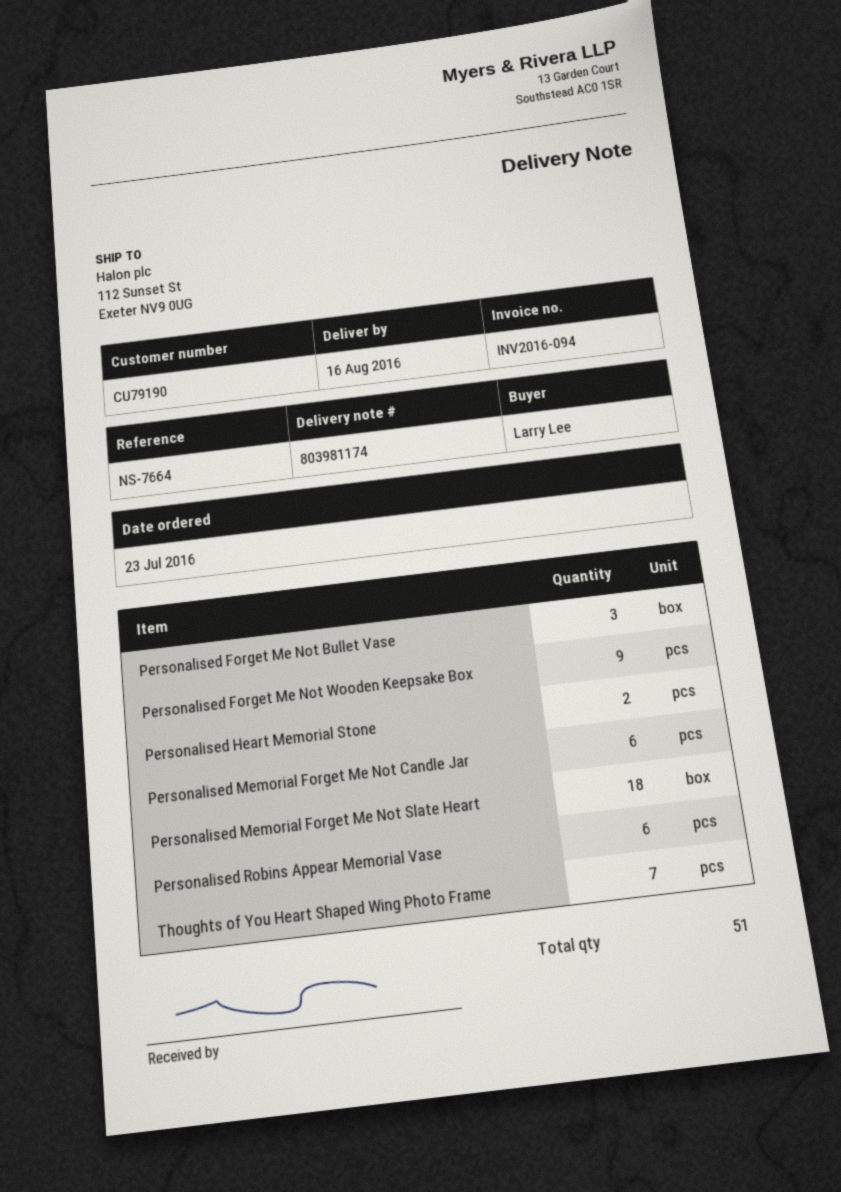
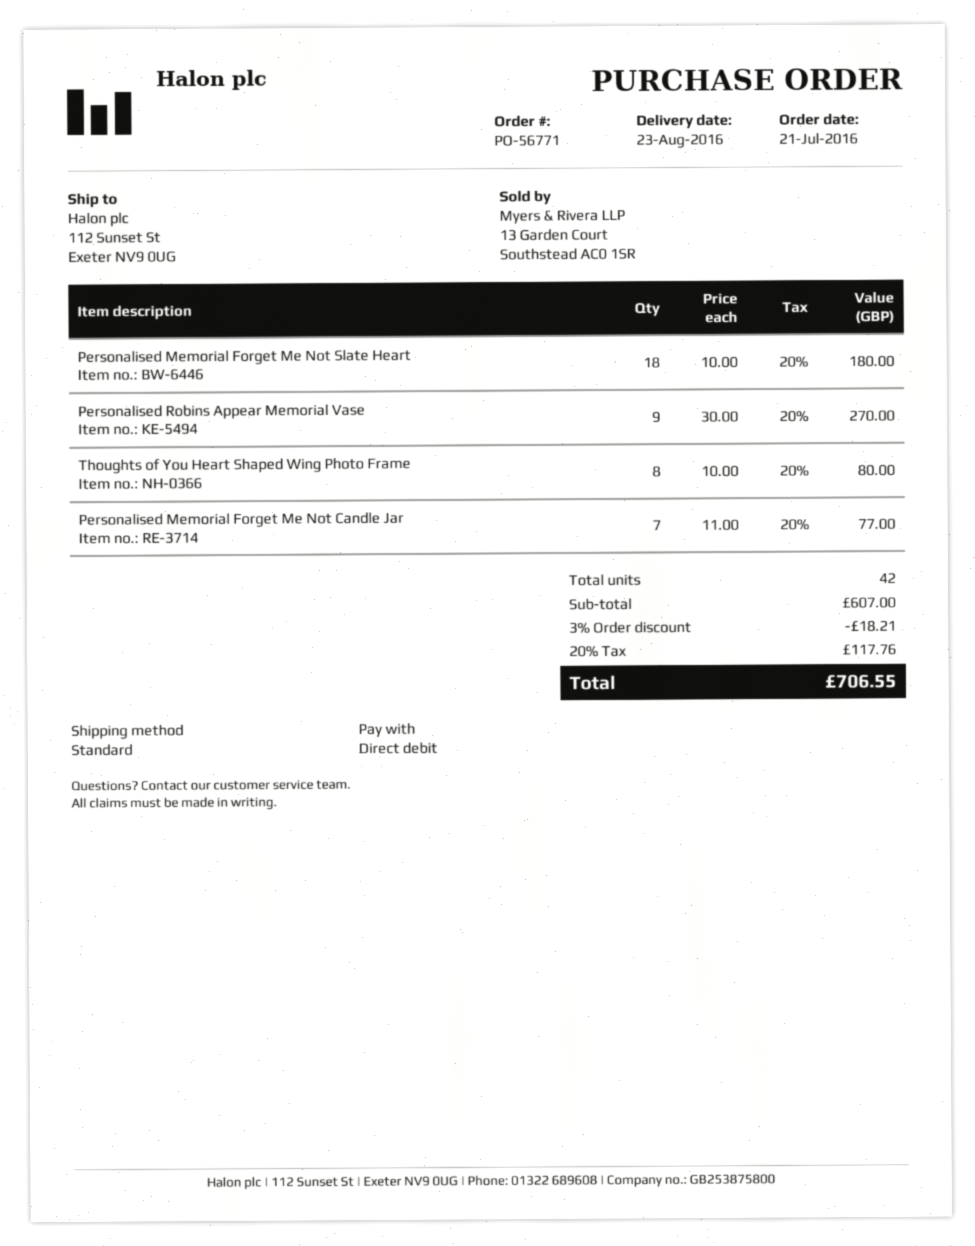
order date: 2016-07-23 -> 2016-07-21
delivery date: 2016-08-16 -> 2016-08-23
Personalised Forget Me Not Bullet Vase: 3 -> none
Personalised Forget Me Not Wooden Keepsake Box: 9 -> none
Personalised Heart Memorial Stone: 2 -> none
Personalised Memorial Forget Me Not Candle Jar: 6 -> 7
Personalised Robins Appear Memorial Vase: 6 -> 9
Thoughts of You Heart Shaped Wing Photo Frame: 7 -> 8
total quantity: 51 -> 42

